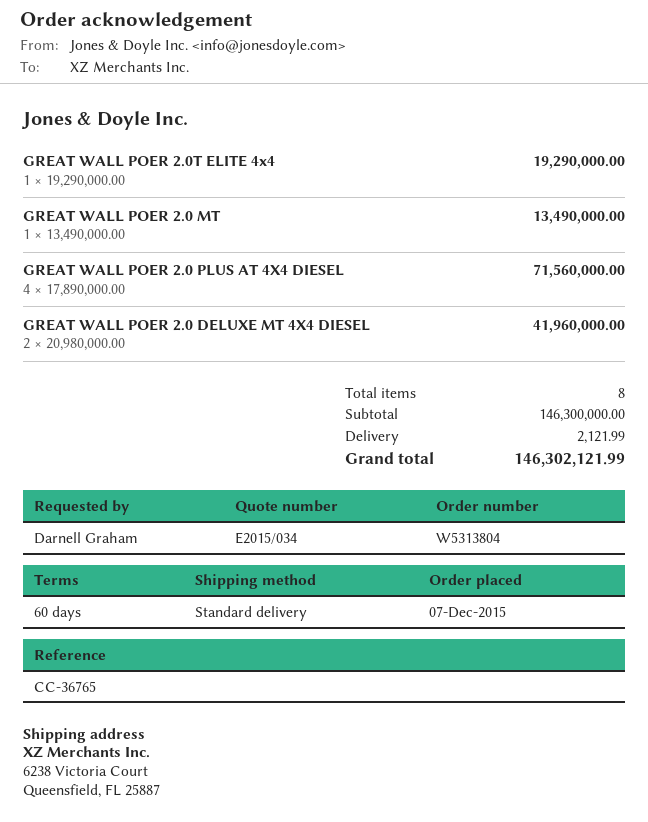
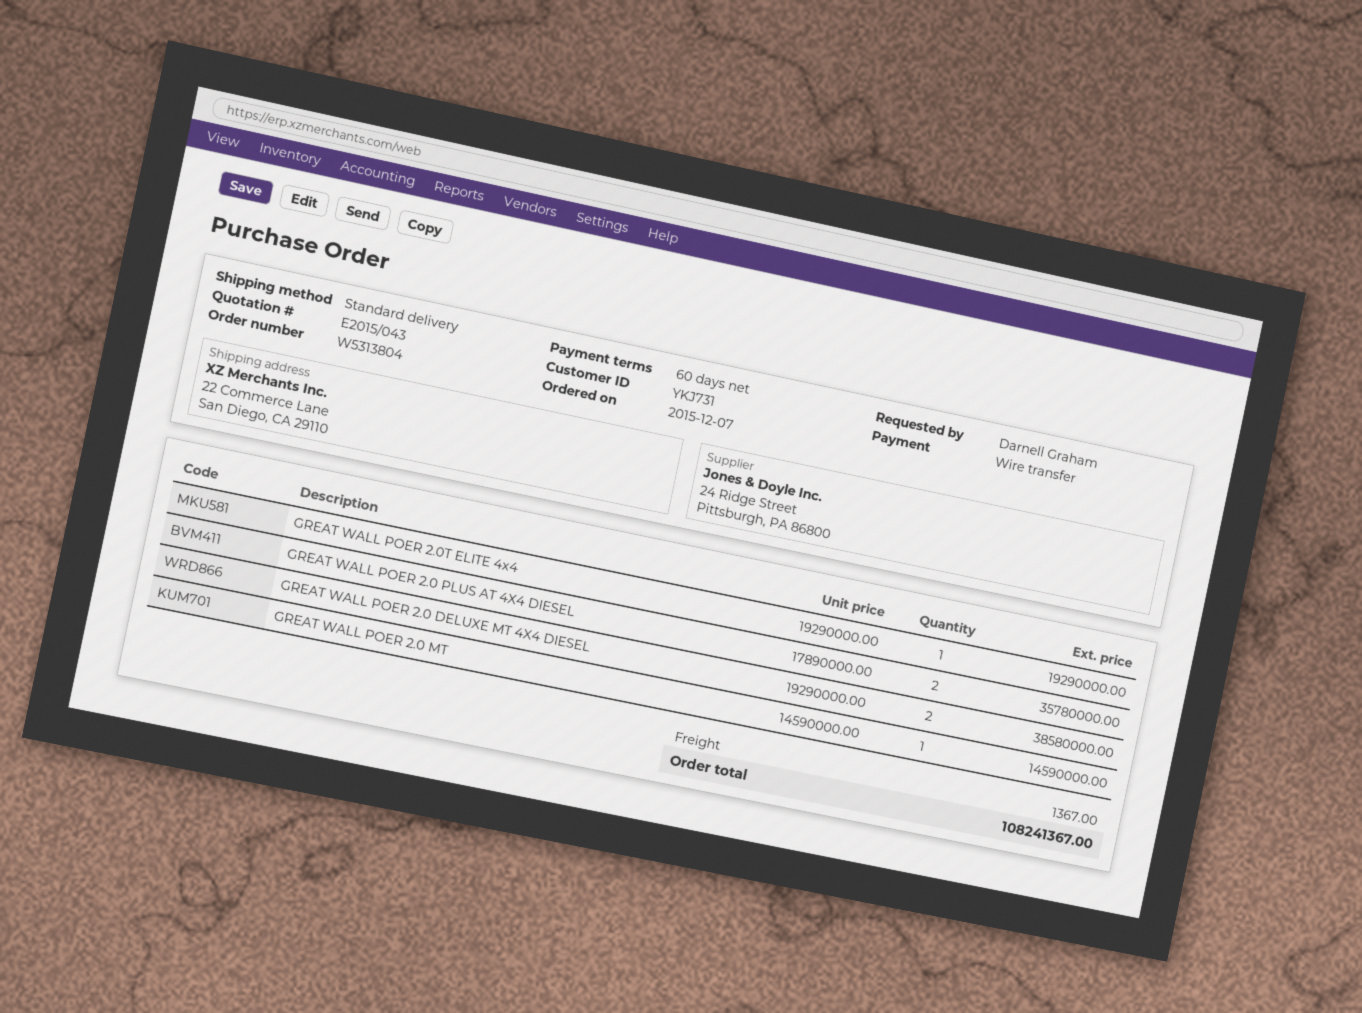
quote number: E2015/034 -> E2015/043
ship to: 6238 Victoria Court, Queensfield, FL 25887 -> 22 Commerce Lane, San Diego, CA 29110
GREAT WALL POER 2.0 MT: 1 x 13490000.00 = 13490000.00 -> 1 x 14590000.00 = 14590000.00
GREAT WALL POER 2.0 PLUS AT 4X4 DIESEL: 4 x 17890000.00 = 71560000.00 -> 2 x 17890000.00 = 35780000.00
GREAT WALL POER 2.0 DELUXE MT 4X4 DIESEL: 2 x 20980000.00 = 41960000.00 -> 2 x 19290000.00 = 38580000.00
shipping: 2121.99 -> 1367.00
total: 146302121.99 -> 108241367.00

